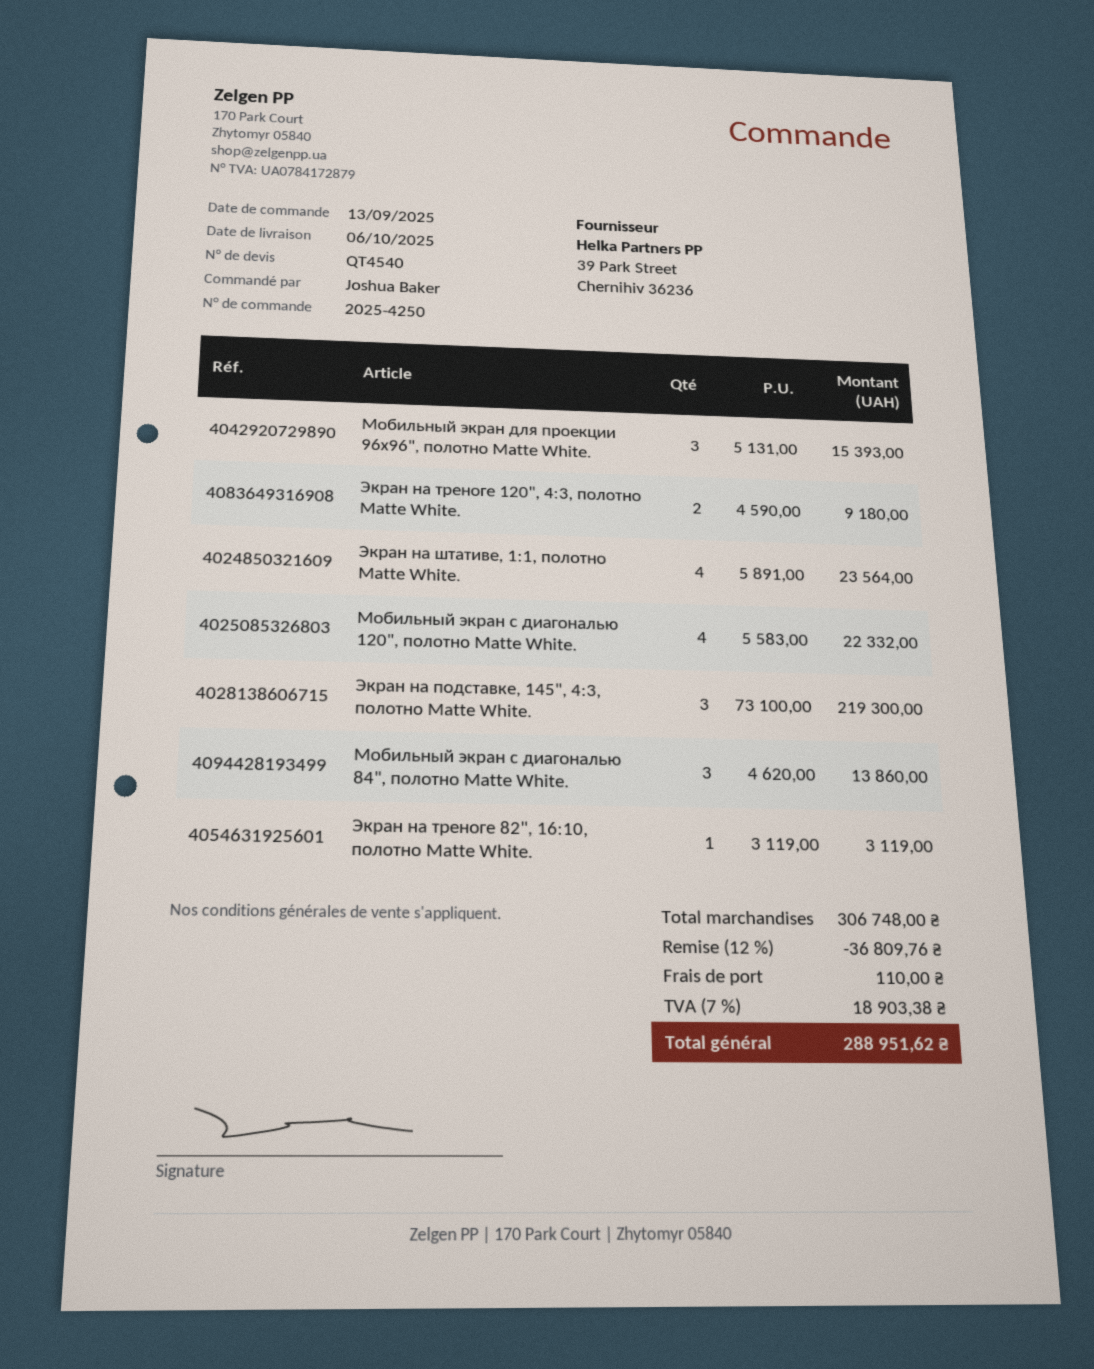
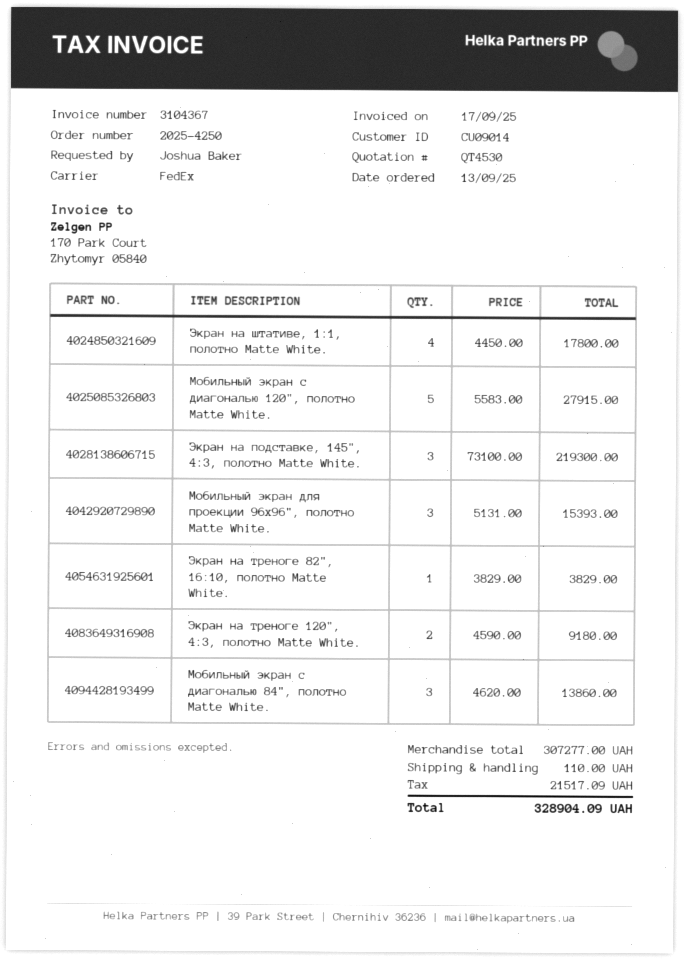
quote number: QT4540 -> QT4530
Экран на штативе, 1:1, полотно Matte White.: 4 x 5891.00 = 23564.00 -> 4 x 4450.00 = 17800.00
Мобильный экран с диагональю 120", полотно Matte White.: 4 x 5583.00 = 22332.00 -> 5 x 5583.00 = 27915.00
Экран на треноге 82", 16:10, полотно Matte White.: 1 x 3119.00 = 3119.00 -> 1 x 3829.00 = 3829.00
subtotal: 306748.00 -> 307277.00
discount: 12% = 36809.76 -> none
tax: 18903.38 -> 21517.09
total: 288951.62 -> 328904.09

